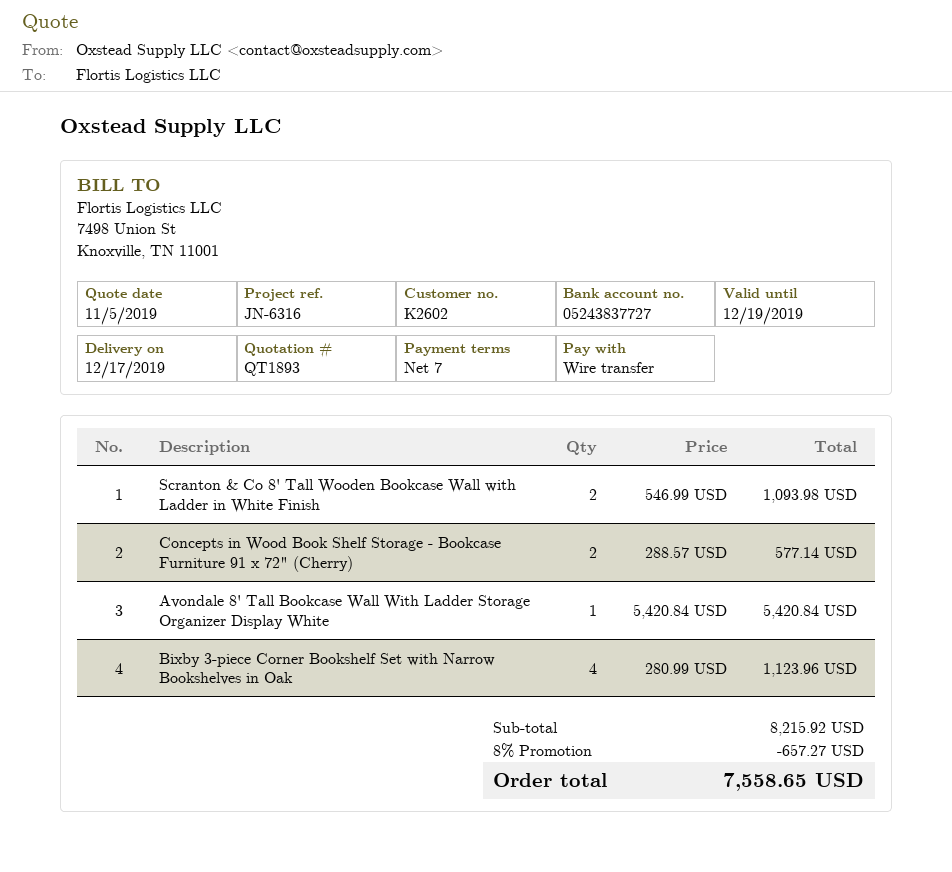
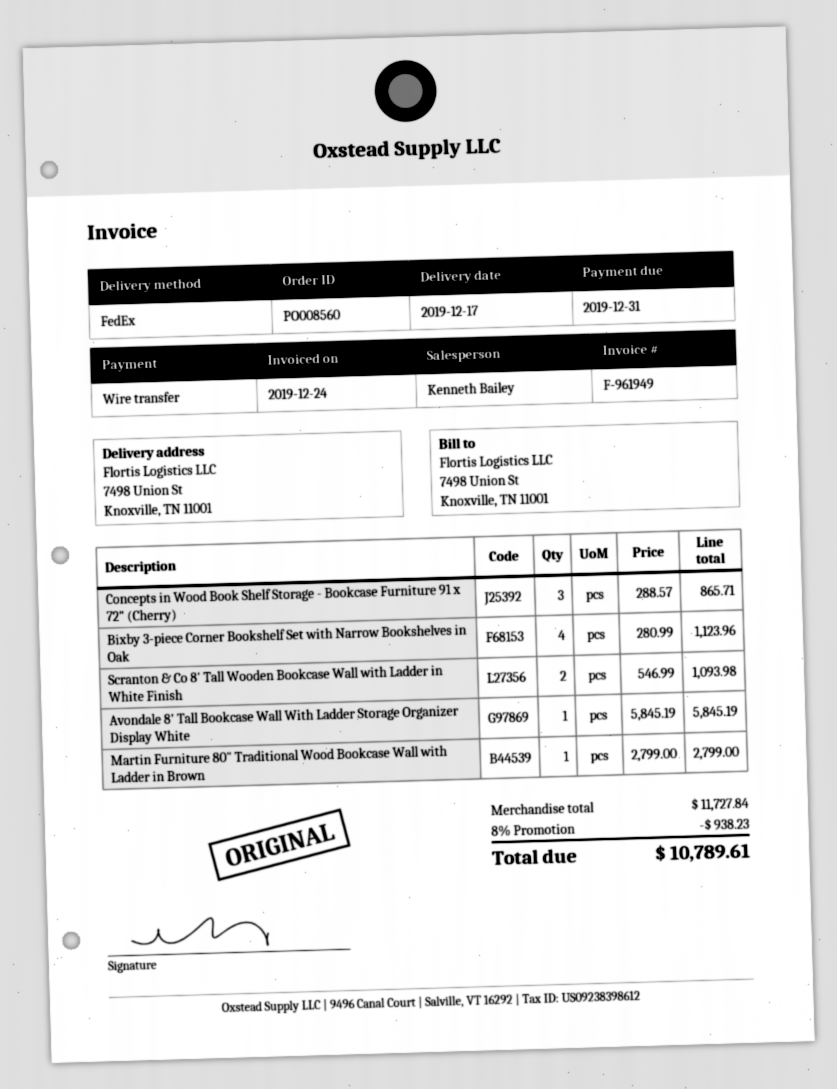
Concepts in Wood Book Shelf Storage - Bookcase Furniture 91 x 72" (Cherry): 2 x 288.57 = 577.14 -> 3 x 288.57 = 865.71
Avondale 8' Tall Bookcase Wall With Ladder Storage Organizer Display White: 1 x 5420.84 = 5420.84 -> 1 x 5845.19 = 5845.19
Martin Furniture 80" Traditional Wood Bookcase Wall with Ladder in Brown: none -> 1 x 2799.00 = 2799.00
subtotal: 8215.92 -> 11727.84
discount: 8% = 657.27 -> 8% = 938.23
total: 7558.65 -> 10789.61

